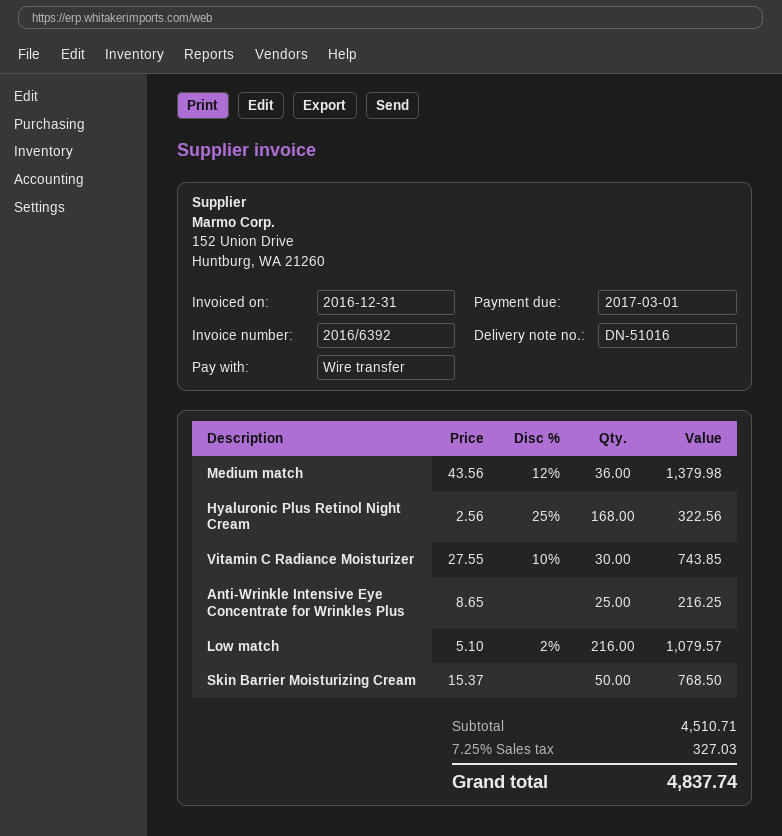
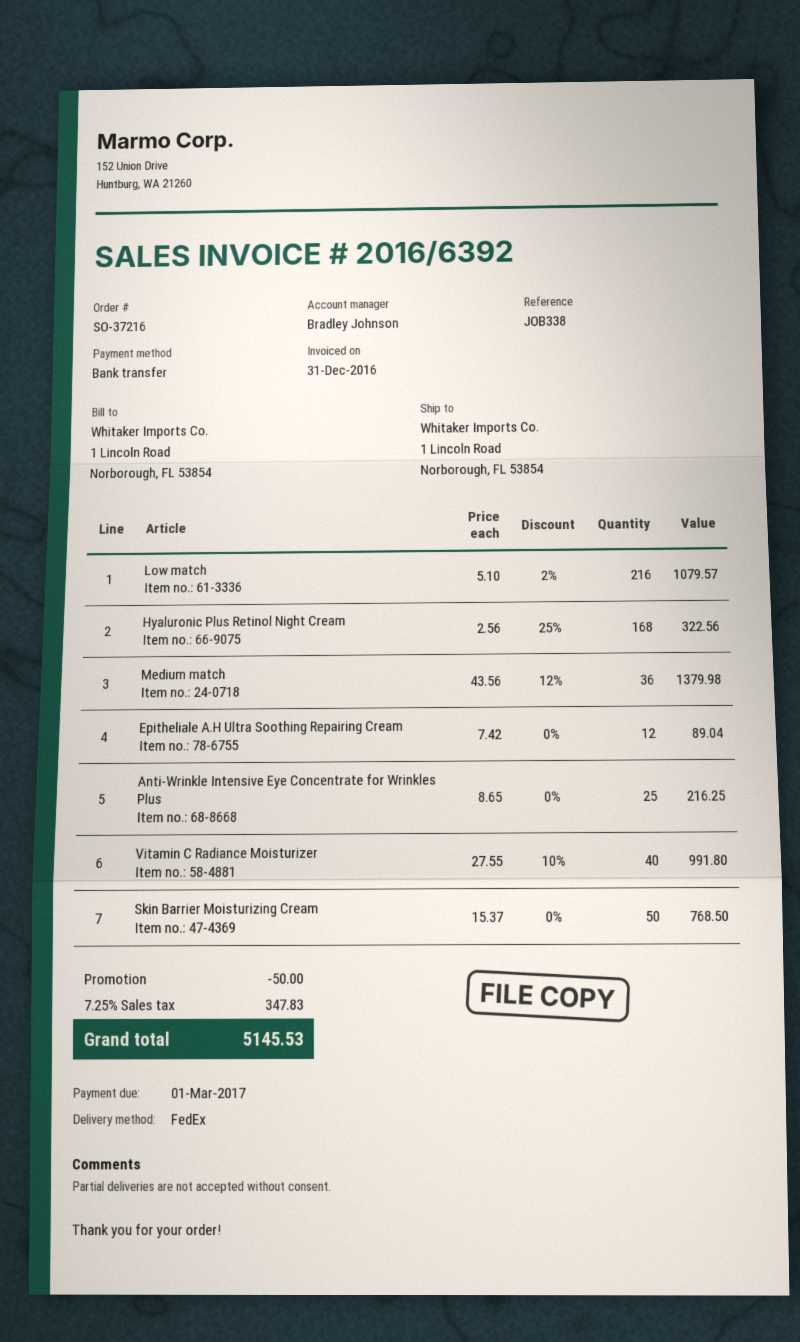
Vitamin C Radiance Moisturizer: 30 x 27.55 - 10% = 743.85 -> 40 x 27.55 - 10% = 991.80
Epitheliale A.H Ultra Soothing Repairing Cream: none -> 12 x 7.42 = 89.04
discount: none -> 50.00
tax: 7.25% = 327.03 -> 7.25% = 347.83
total: 4837.74 -> 5145.53

